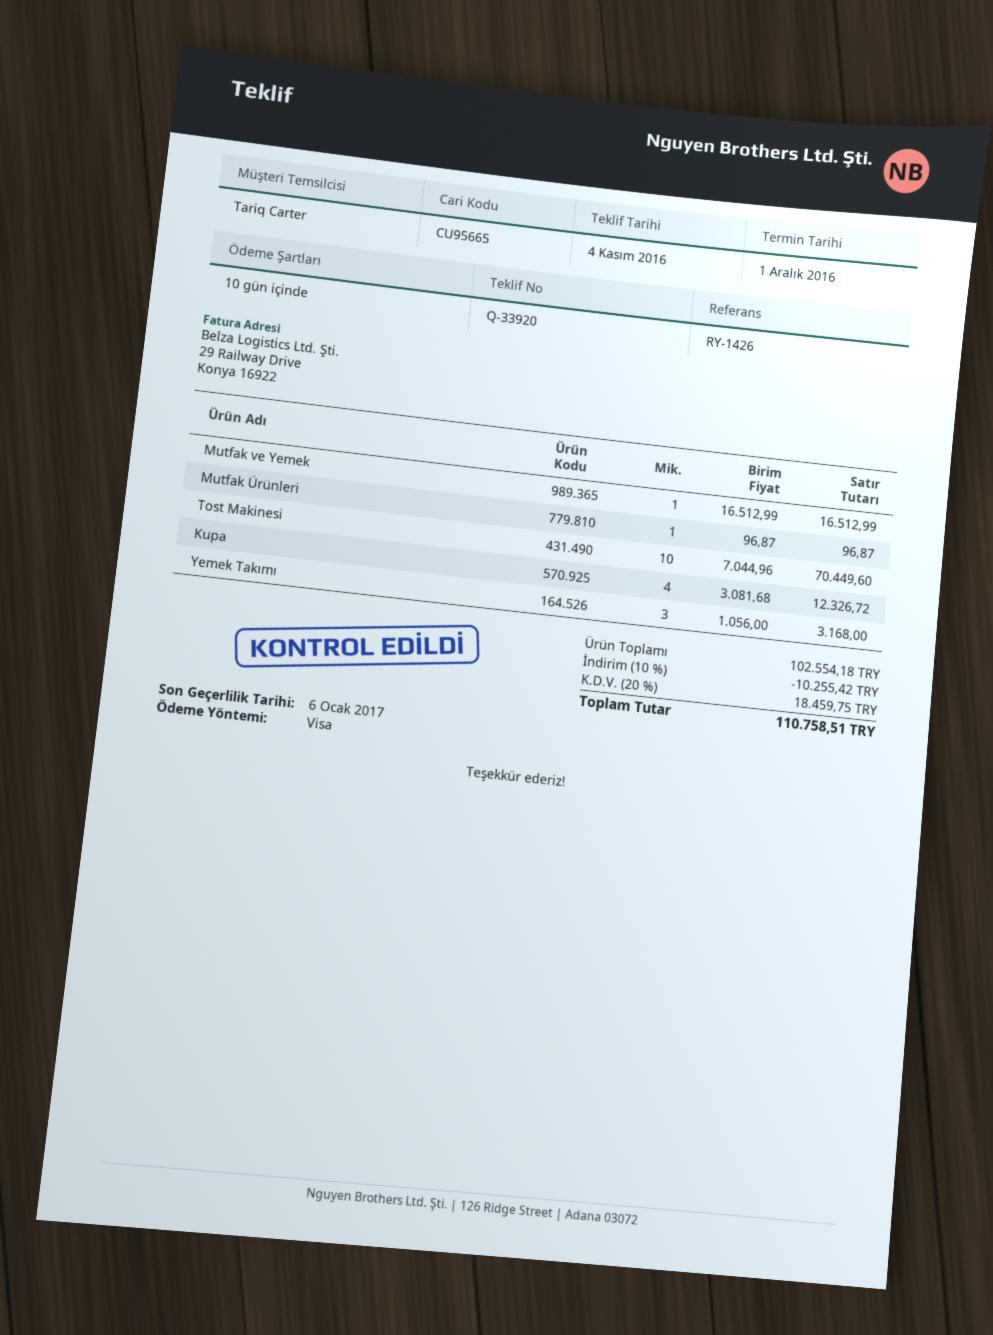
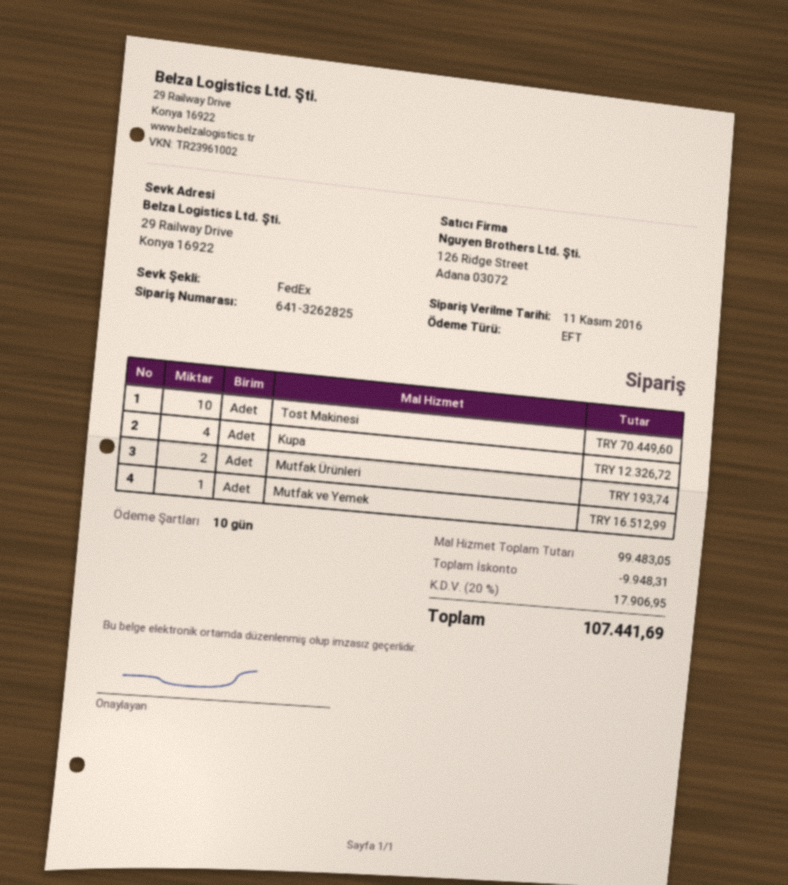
payment method: Visa -> bank transfer
Mutfak Ürünleri: 1 for 96.87 -> 2 for 193.74
Yemek Takımı: 3 for 3168.00 -> none
subtotal: 102554.18 -> 99483.05
discount: 10255.42 -> 9948.31
tax: 20% = 18459.75 -> 20% = 17906.95
total: 110758.51 -> 107441.69

